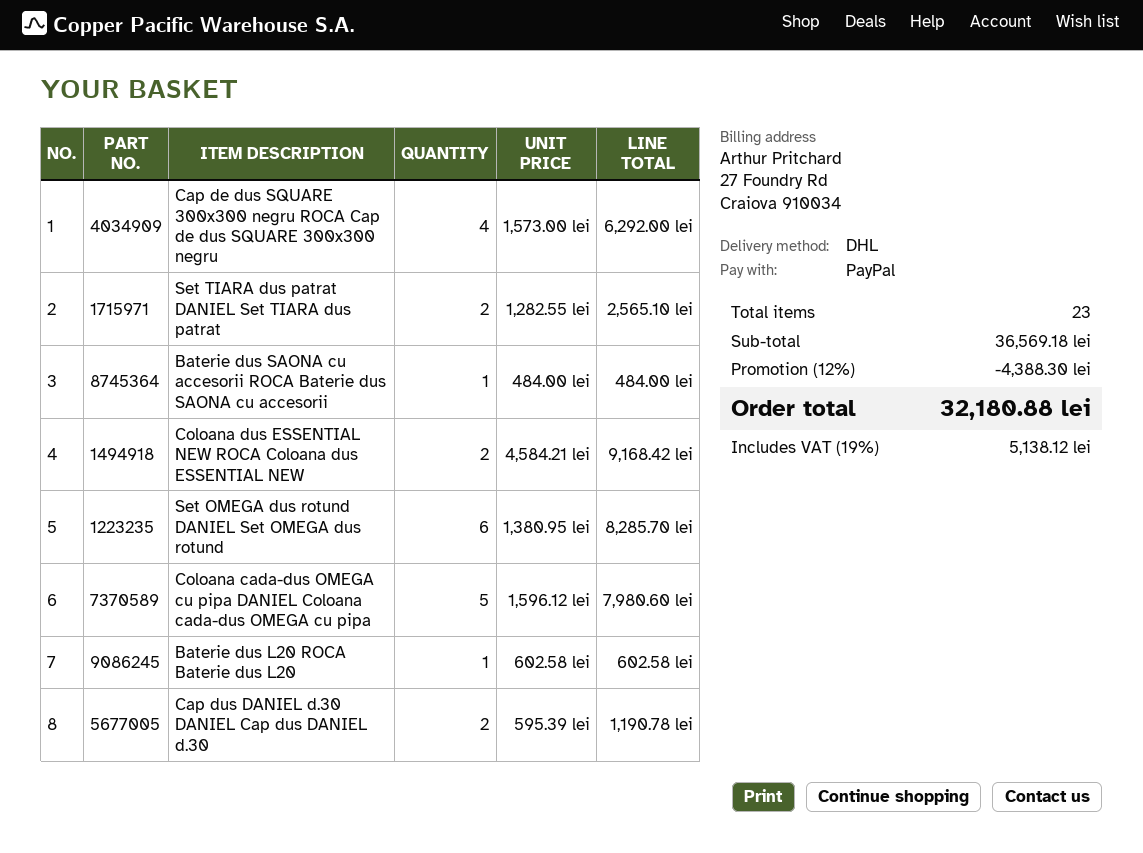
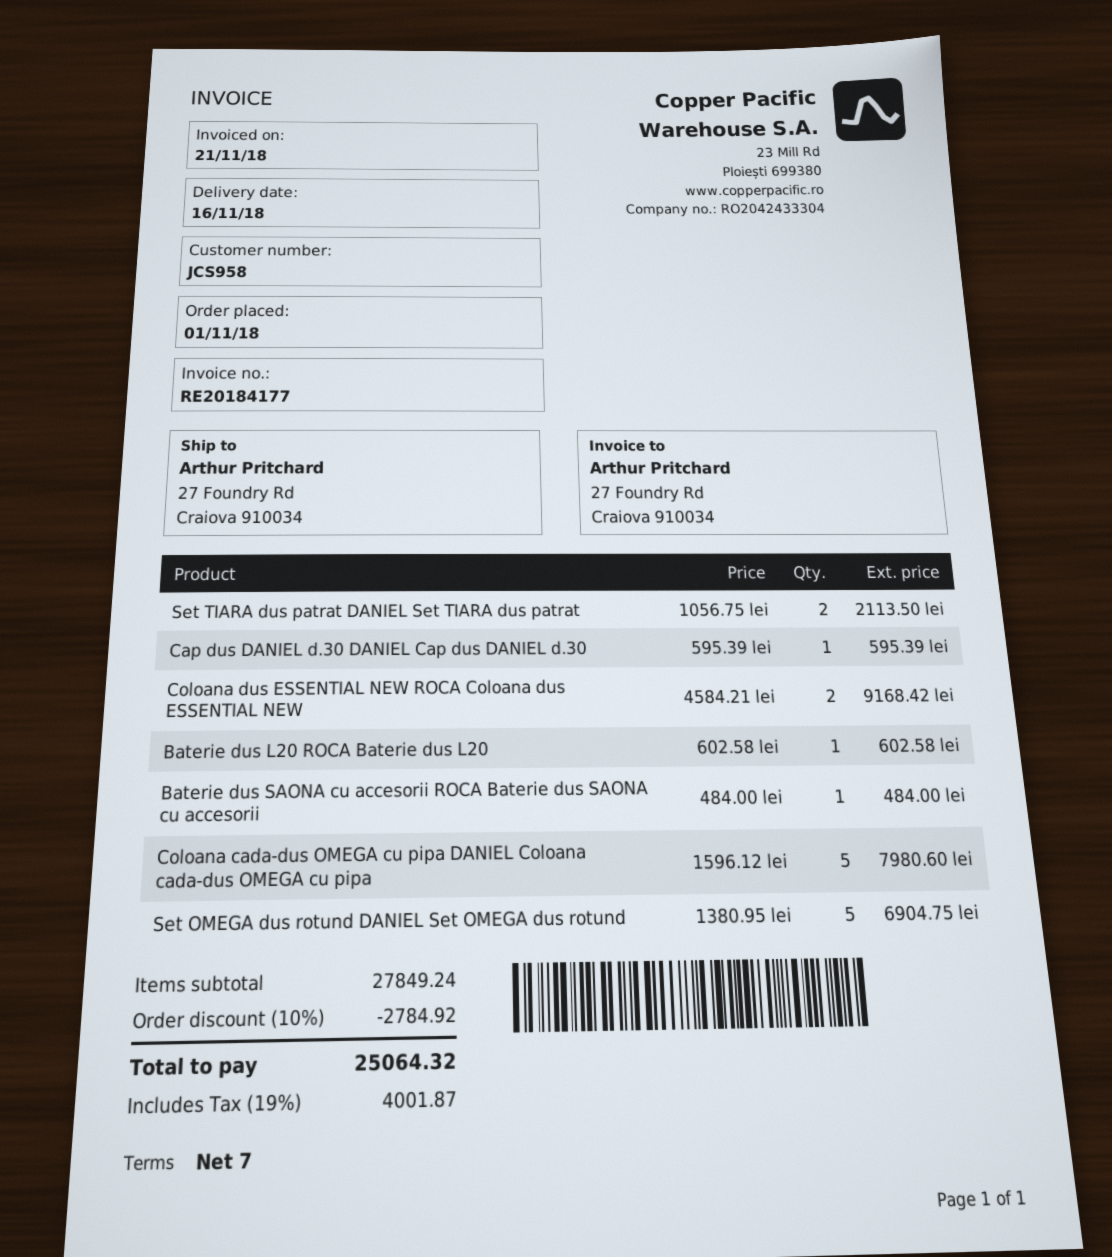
Cap de dus SQUARE 300x300 negru ROCA Cap de dus SQUARE 300x300 negru: 4 x 1573.00 = 6292.00 -> none
Set TIARA dus patrat DANIEL Set TIARA dus patrat: 2 x 1282.55 = 2565.10 -> 2 x 1056.75 = 2113.50
Set OMEGA dus rotund DANIEL Set OMEGA dus rotund: 6 x 1380.95 = 8285.70 -> 5 x 1380.95 = 6904.75
Cap dus DANIEL d.30 DANIEL Cap dus DANIEL d.30: 2 x 595.39 = 1190.78 -> 1 x 595.39 = 595.39
subtotal: 36569.18 -> 27849.24
discount: 12% = 4388.30 -> 10% = 2784.92
tax: 19% = 5138.12 -> 19% = 4001.87
total: 32180.88 -> 25064.32

